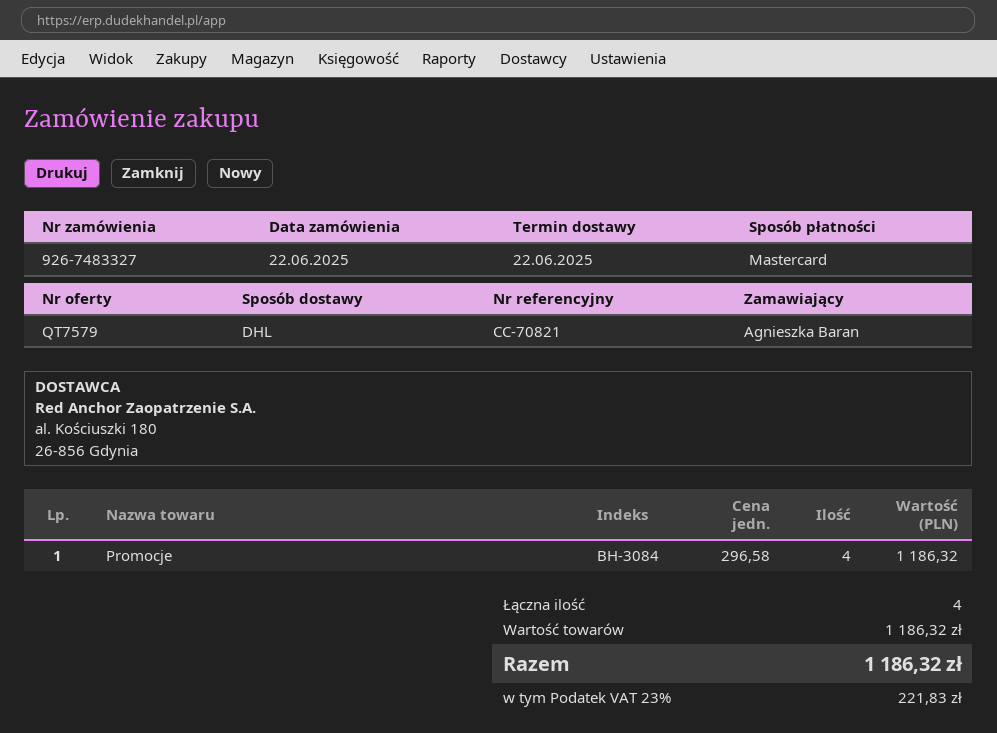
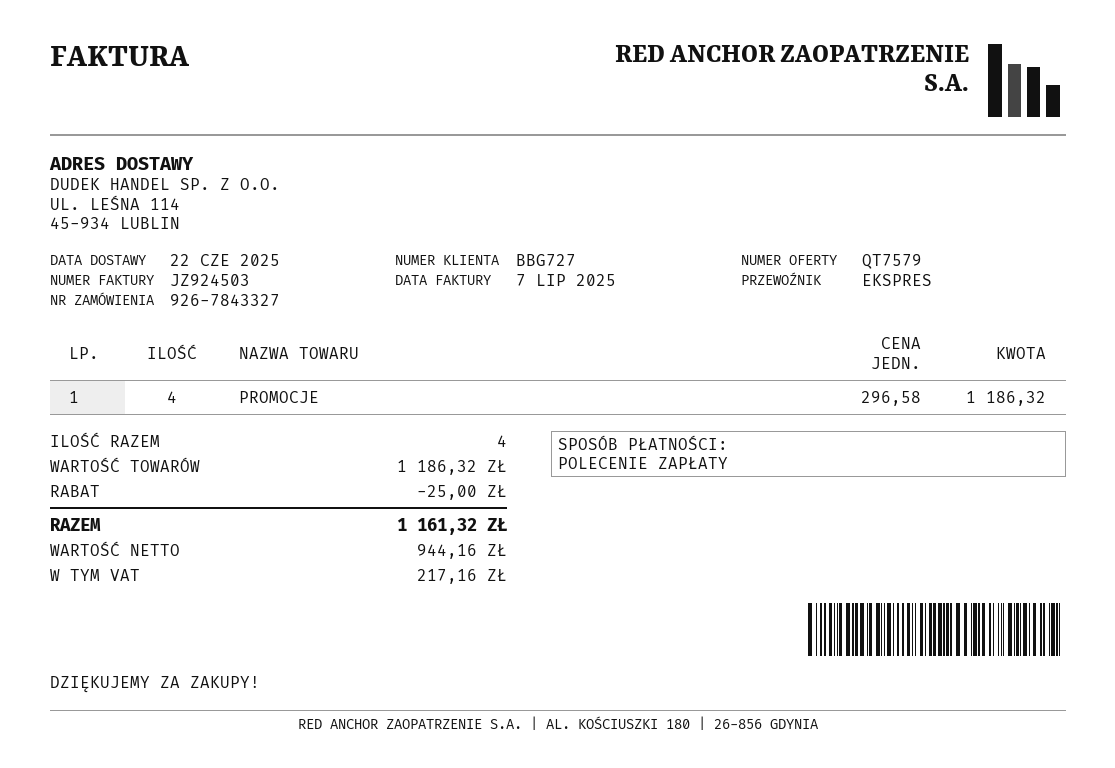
order number: 926-7483327 -> 926-7843327
payment method: Mastercard -> direct debit
shipping method: DHL -> express
discount: none -> 25.00
tax: 221.83 -> 217.16
total: 1186.32 -> 1161.32

